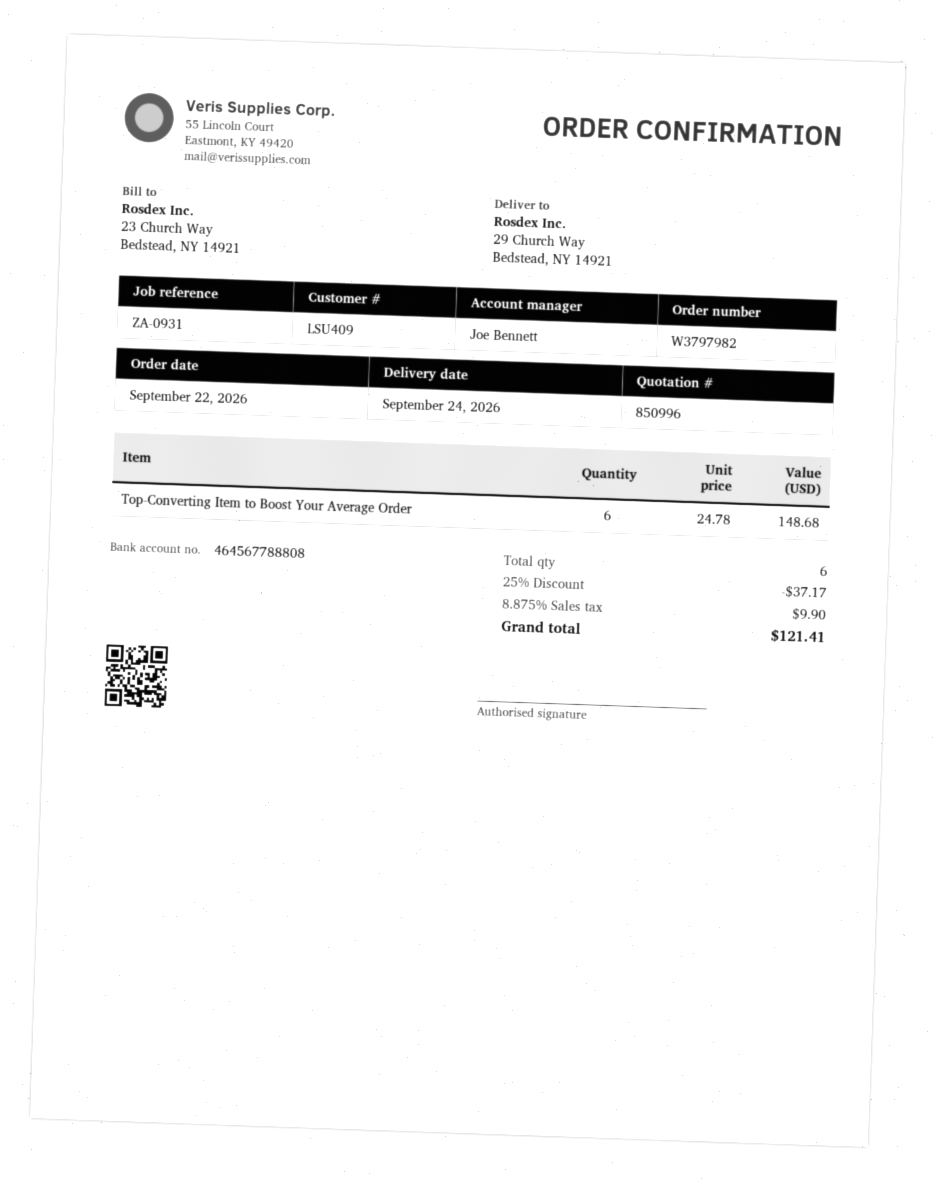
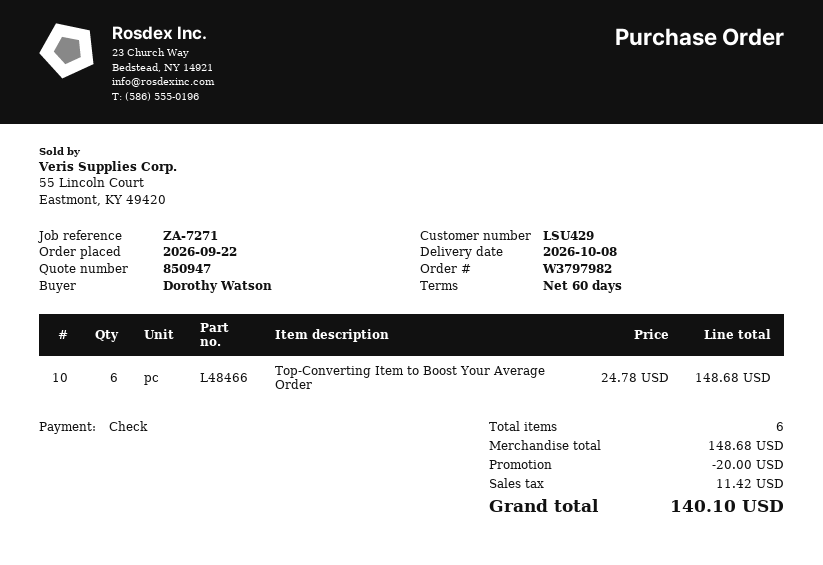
quote number: 850996 -> 850947
delivery date: 2026-09-24 -> 2026-10-08
customer number: LSU409 -> LSU429
reference: ZA-0931 -> ZA-7271
discount: 37.17 -> 20.00
tax: 9.90 -> 11.42
total: 121.41 -> 140.10

